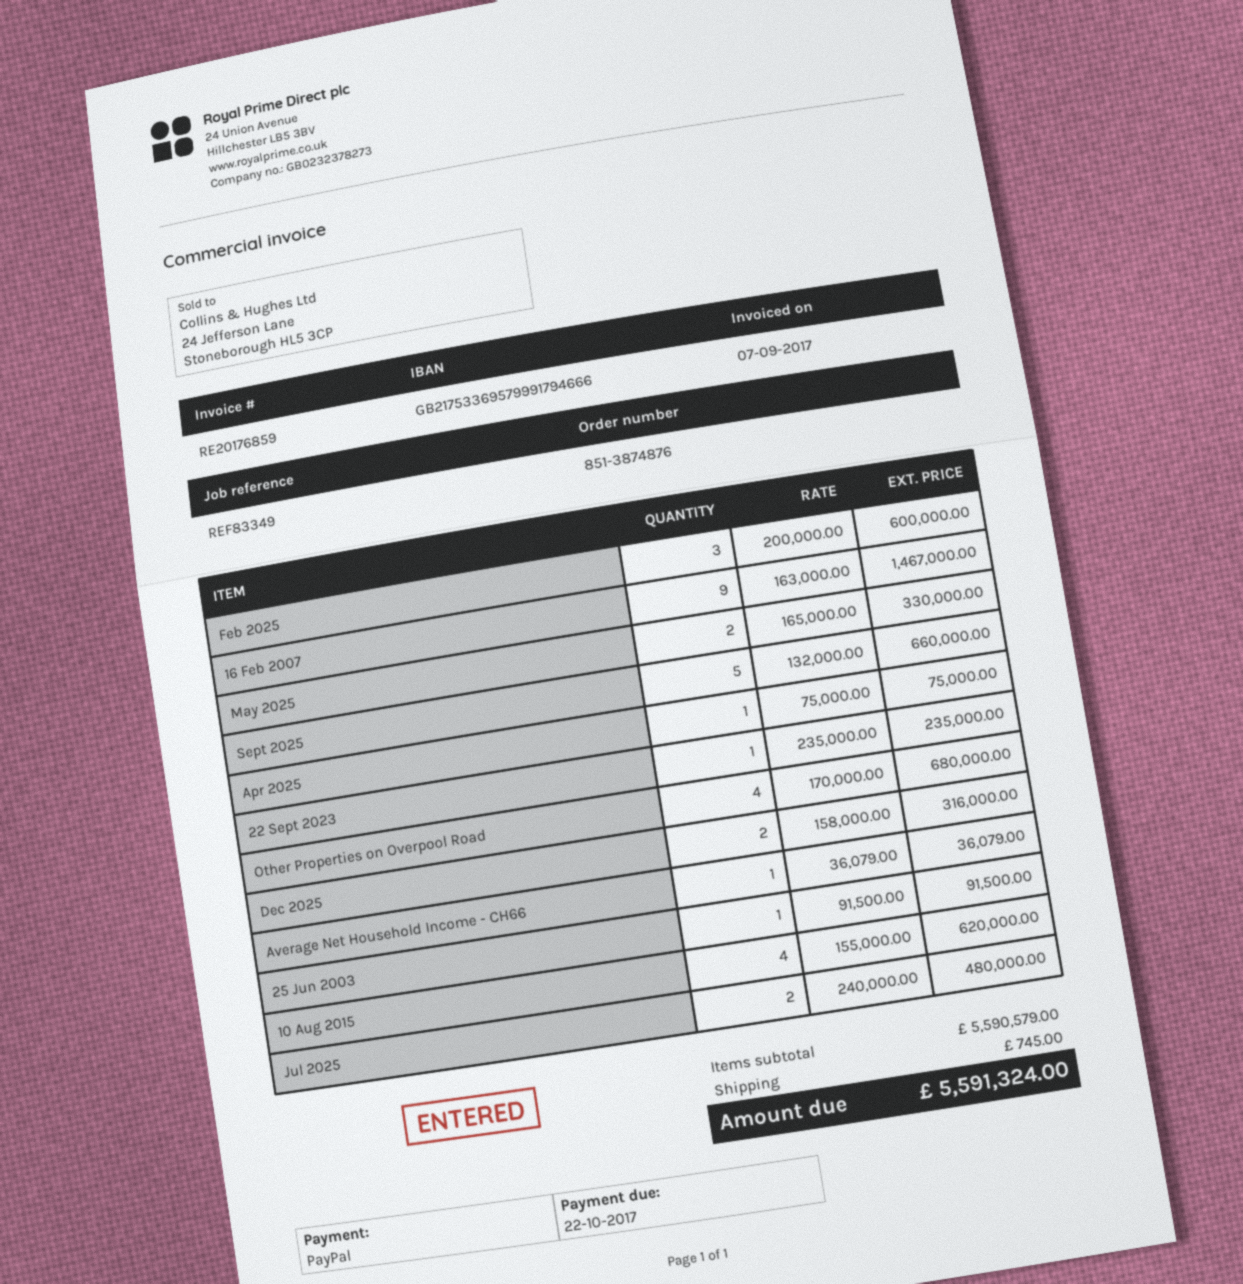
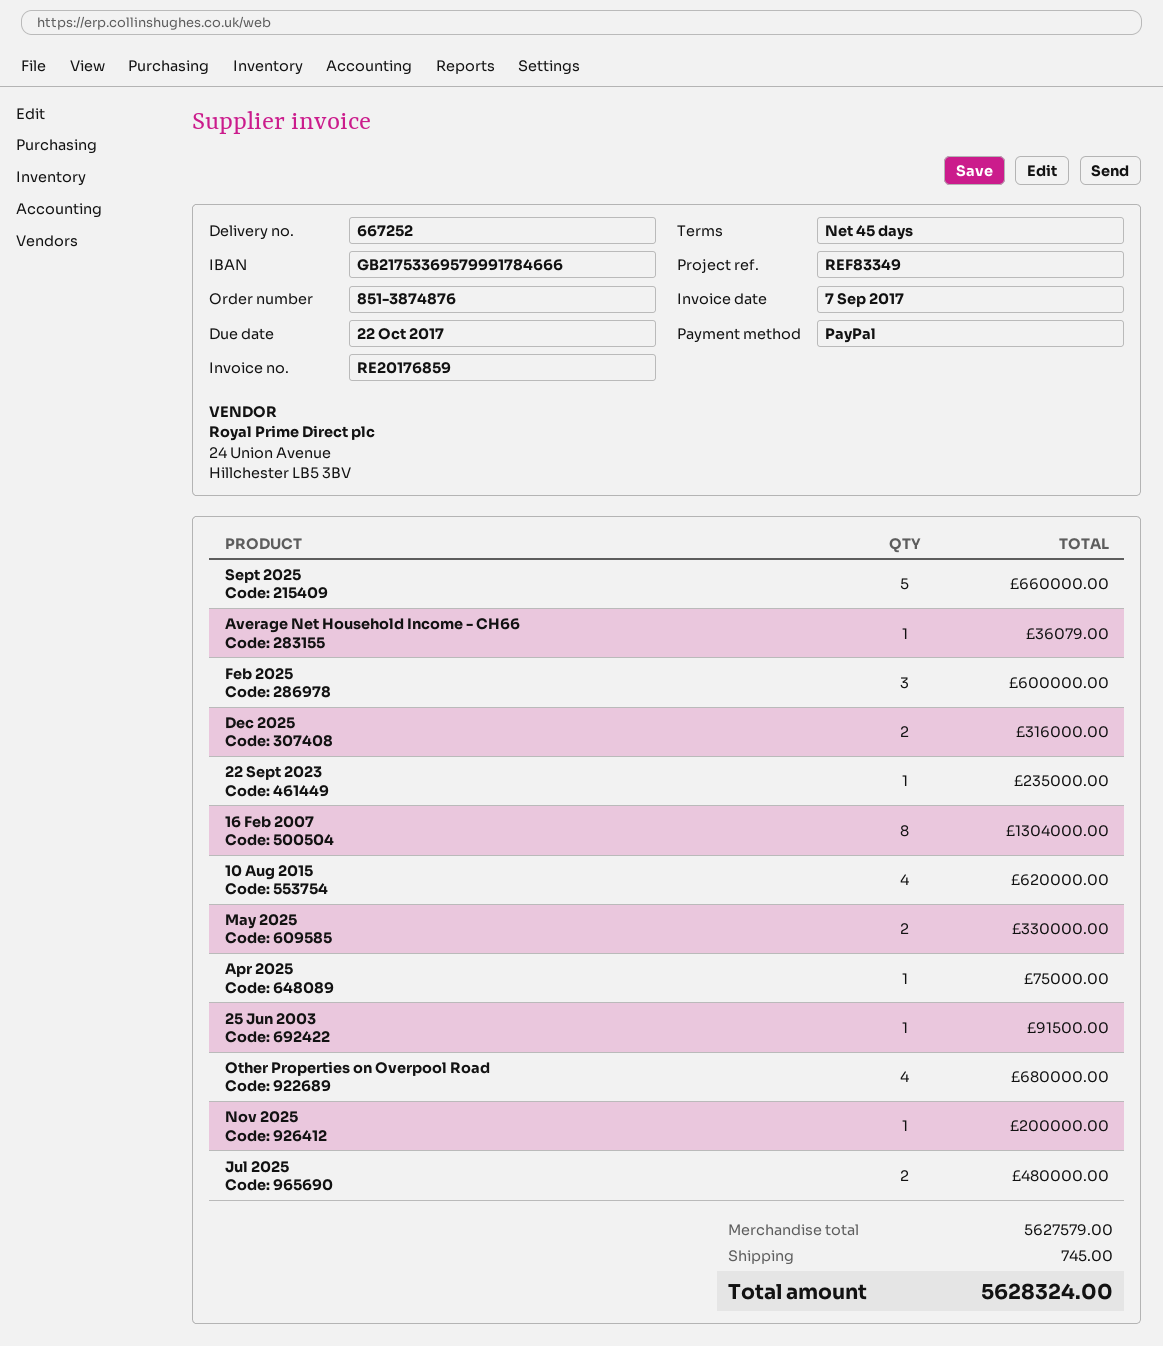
bank account: GB21753369579991794666 -> GB21753369579991784666
16 Feb 2007: 9 for 1467000.00 -> 8 for 1304000.00
Nov 2025: none -> 1 for 200000.00
subtotal: 5590579.00 -> 5627579.00
total: 5591324.00 -> 5628324.00

